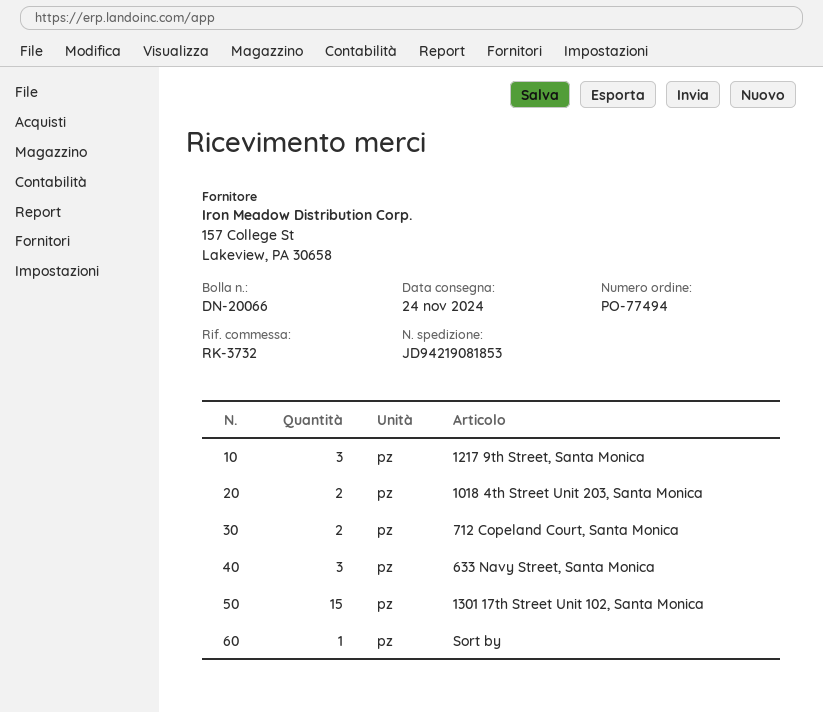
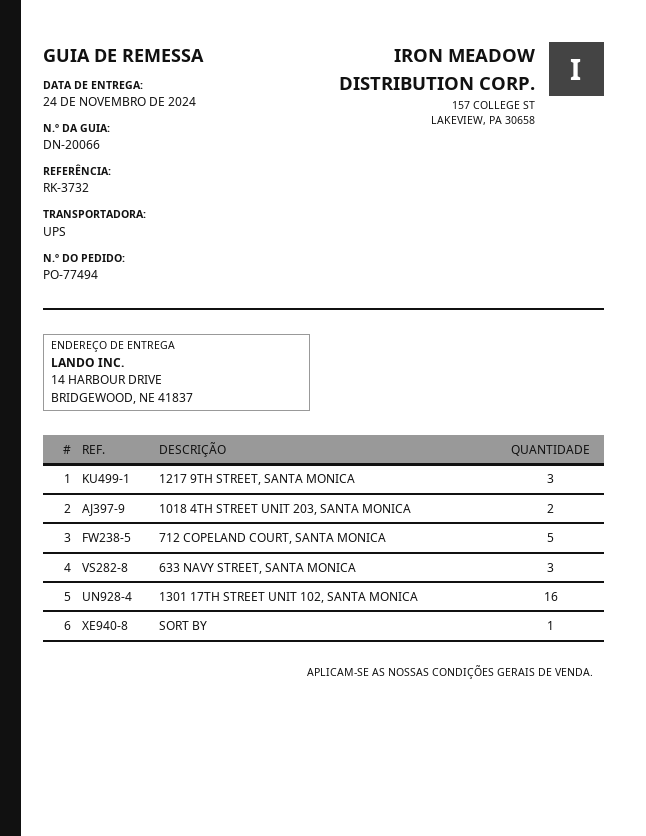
712 Copeland Court, Santa Monica: 2 -> 5
1301 17th Street Unit 102, Santa Monica: 15 -> 16

